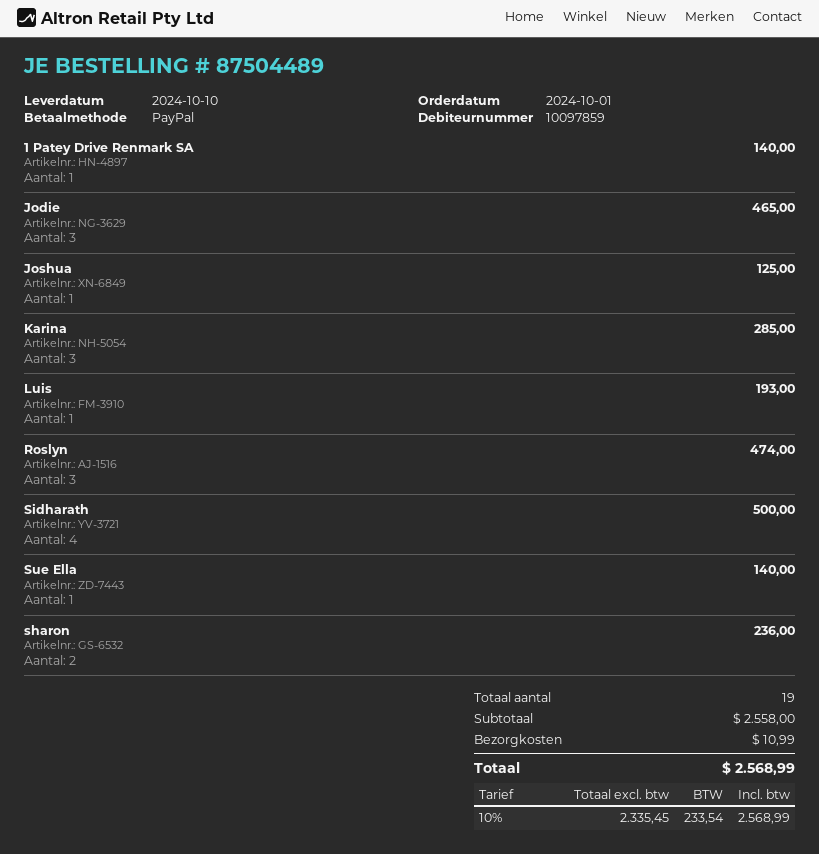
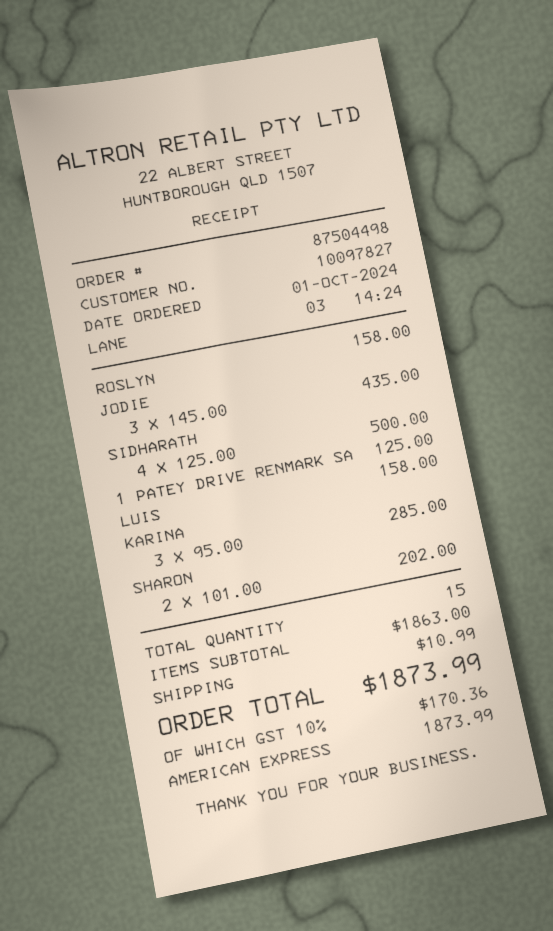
order number: 87504489 -> 87504498
customer number: 10097859 -> 10097827
payment method: PayPal -> American Express
1 Patey Drive Renmark SA: 1 for 140.00 -> 1 for 125.00
Jodie: 3 for 465.00 -> 3 for 435.00
Joshua: 1 for 125.00 -> none
Luis: 1 for 193.00 -> 1 for 158.00
Roslyn: 3 for 474.00 -> 1 for 158.00
Sue Ella: 1 for 140.00 -> none
sharon: 2 for 236.00 -> 2 for 202.00
total quantity: 19 -> 15
subtotal: 2558.00 -> 1863.00
tax: 10% = 233.54 -> 10% = 170.36
total: 2568.99 -> 1873.99

